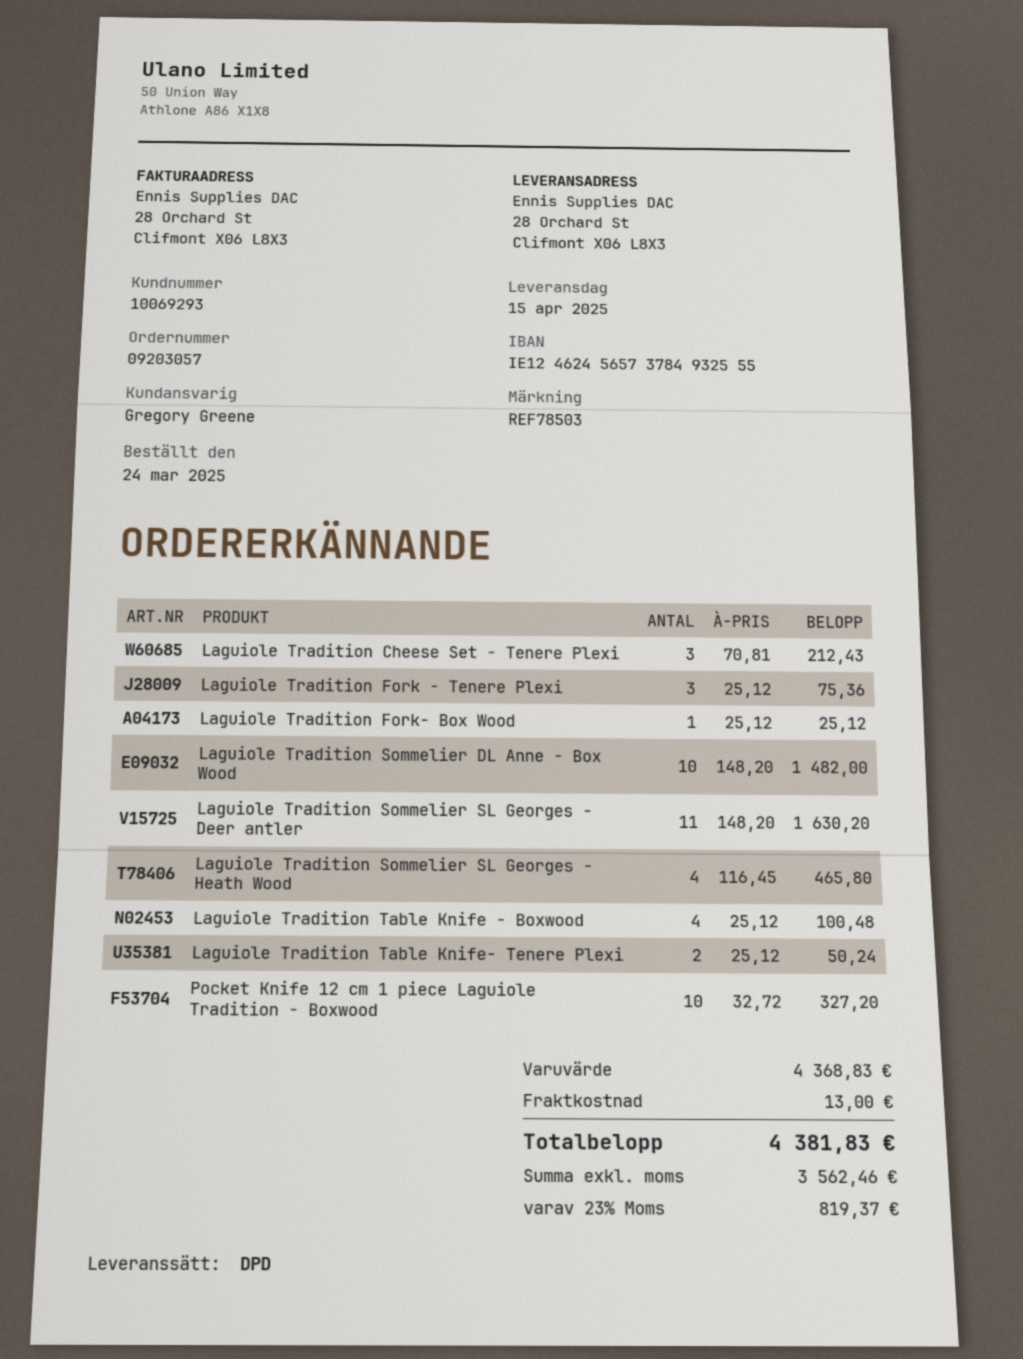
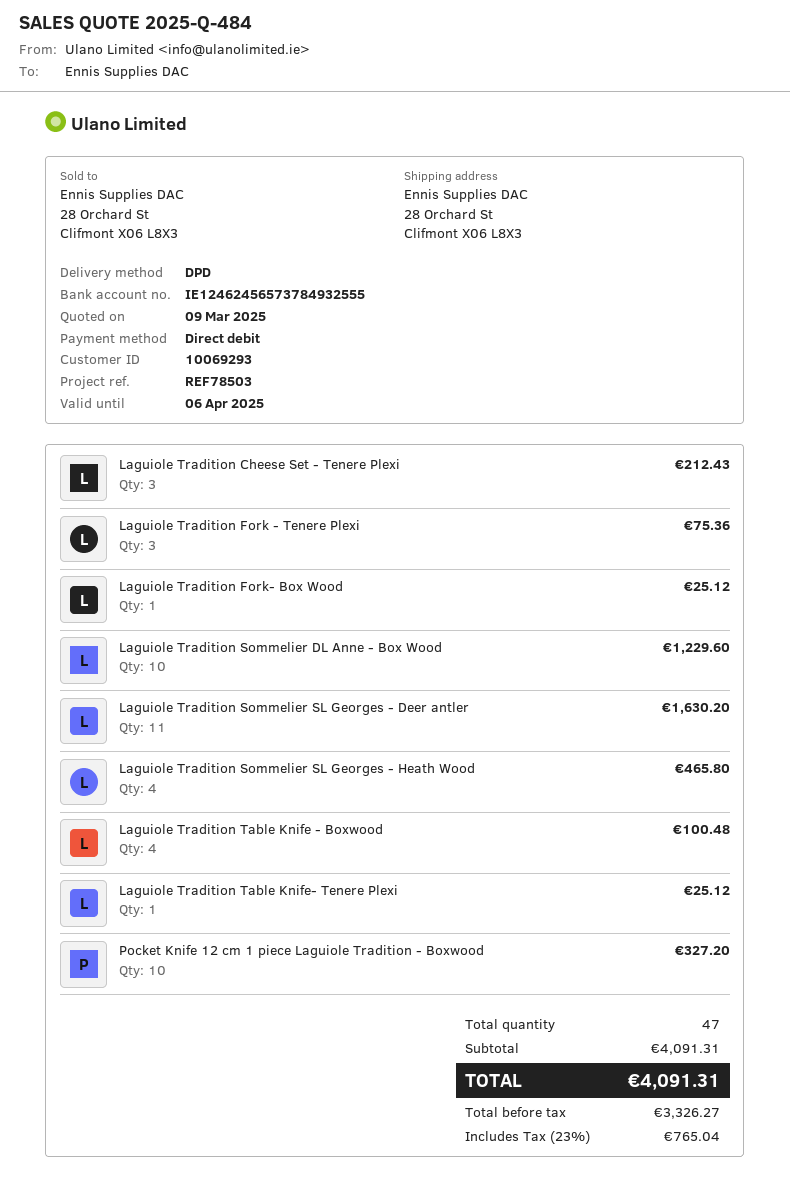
Laguiole Tradition Sommelier DL Anne - Box Wood: 10 for 1482.00 -> 10 for 1229.60
Laguiole Tradition Table Knife- Tenere Plexi: 2 for 50.24 -> 1 for 25.12
subtotal: 4368.83 -> 4091.31
shipping: 13.00 -> none
net: 3562.46 -> 3326.27
tax: 23% = 819.37 -> 23% = 765.04
total: 4381.83 -> 4091.31

